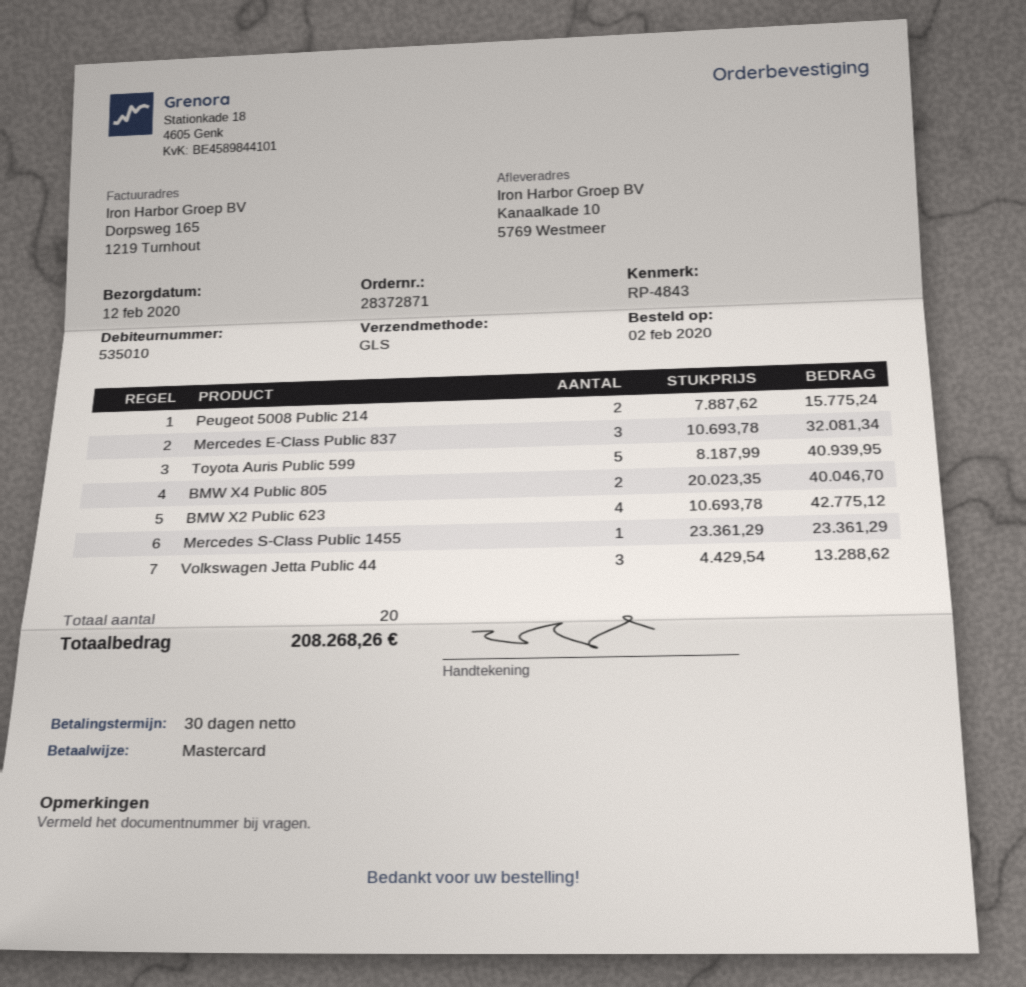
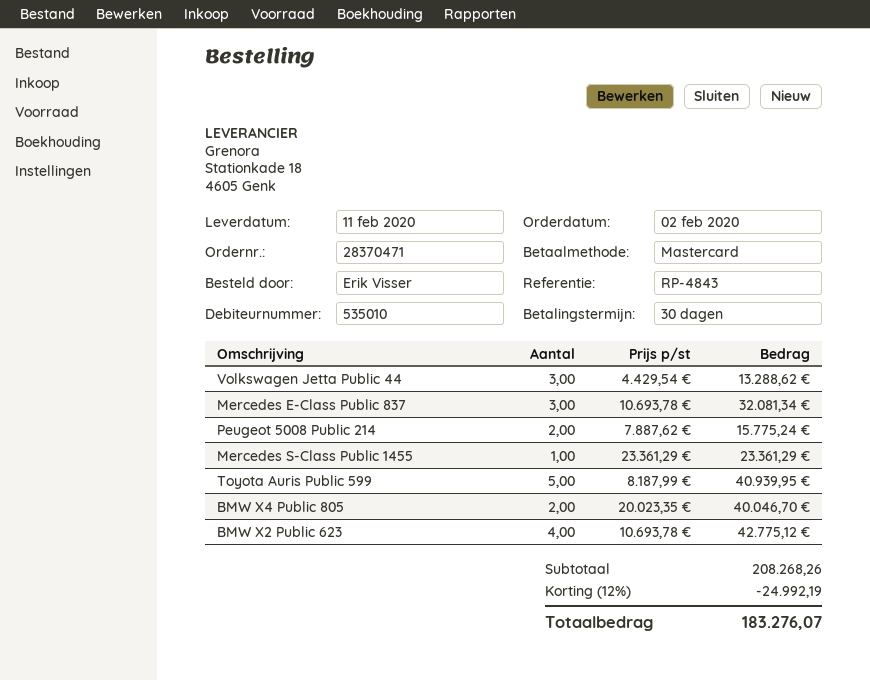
order number: 28372871 -> 28370471
delivery date: 2020-02-12 -> 2020-02-11
discount: none -> 12% = 24992.19
total: 208268.26 -> 183276.07

